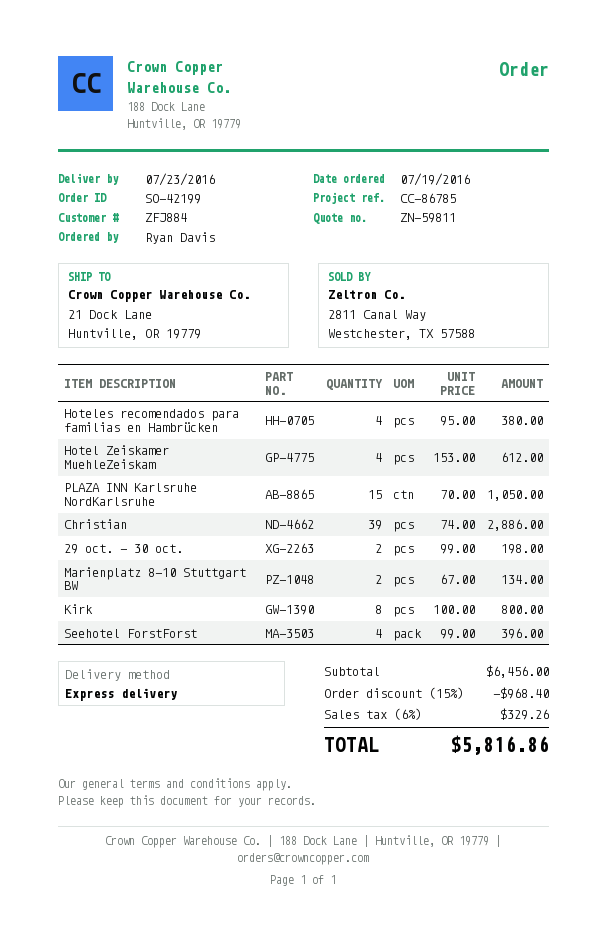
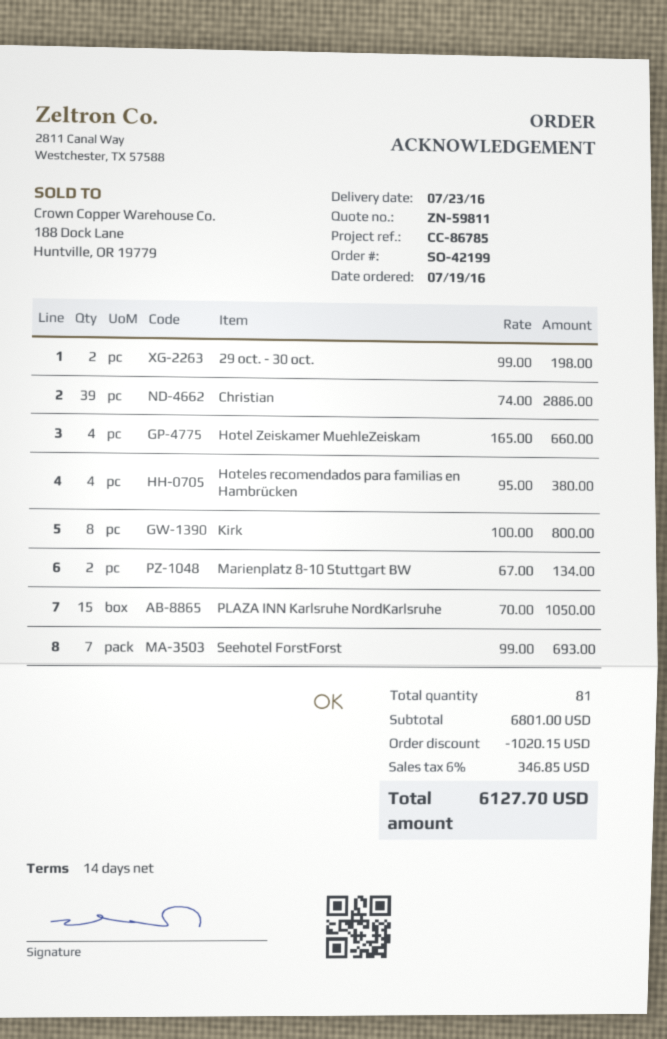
Hotel Zeiskamer MuehleZeiskam: 4 x 153.00 = 612.00 -> 4 x 165.00 = 660.00
Seehotel ForstForst: 4 x 99.00 = 396.00 -> 7 x 99.00 = 693.00
subtotal: 6456.00 -> 6801.00
discount: 968.40 -> 1020.15
tax: 6% = 329.26 -> 6% = 346.85
total: 5816.86 -> 6127.70

